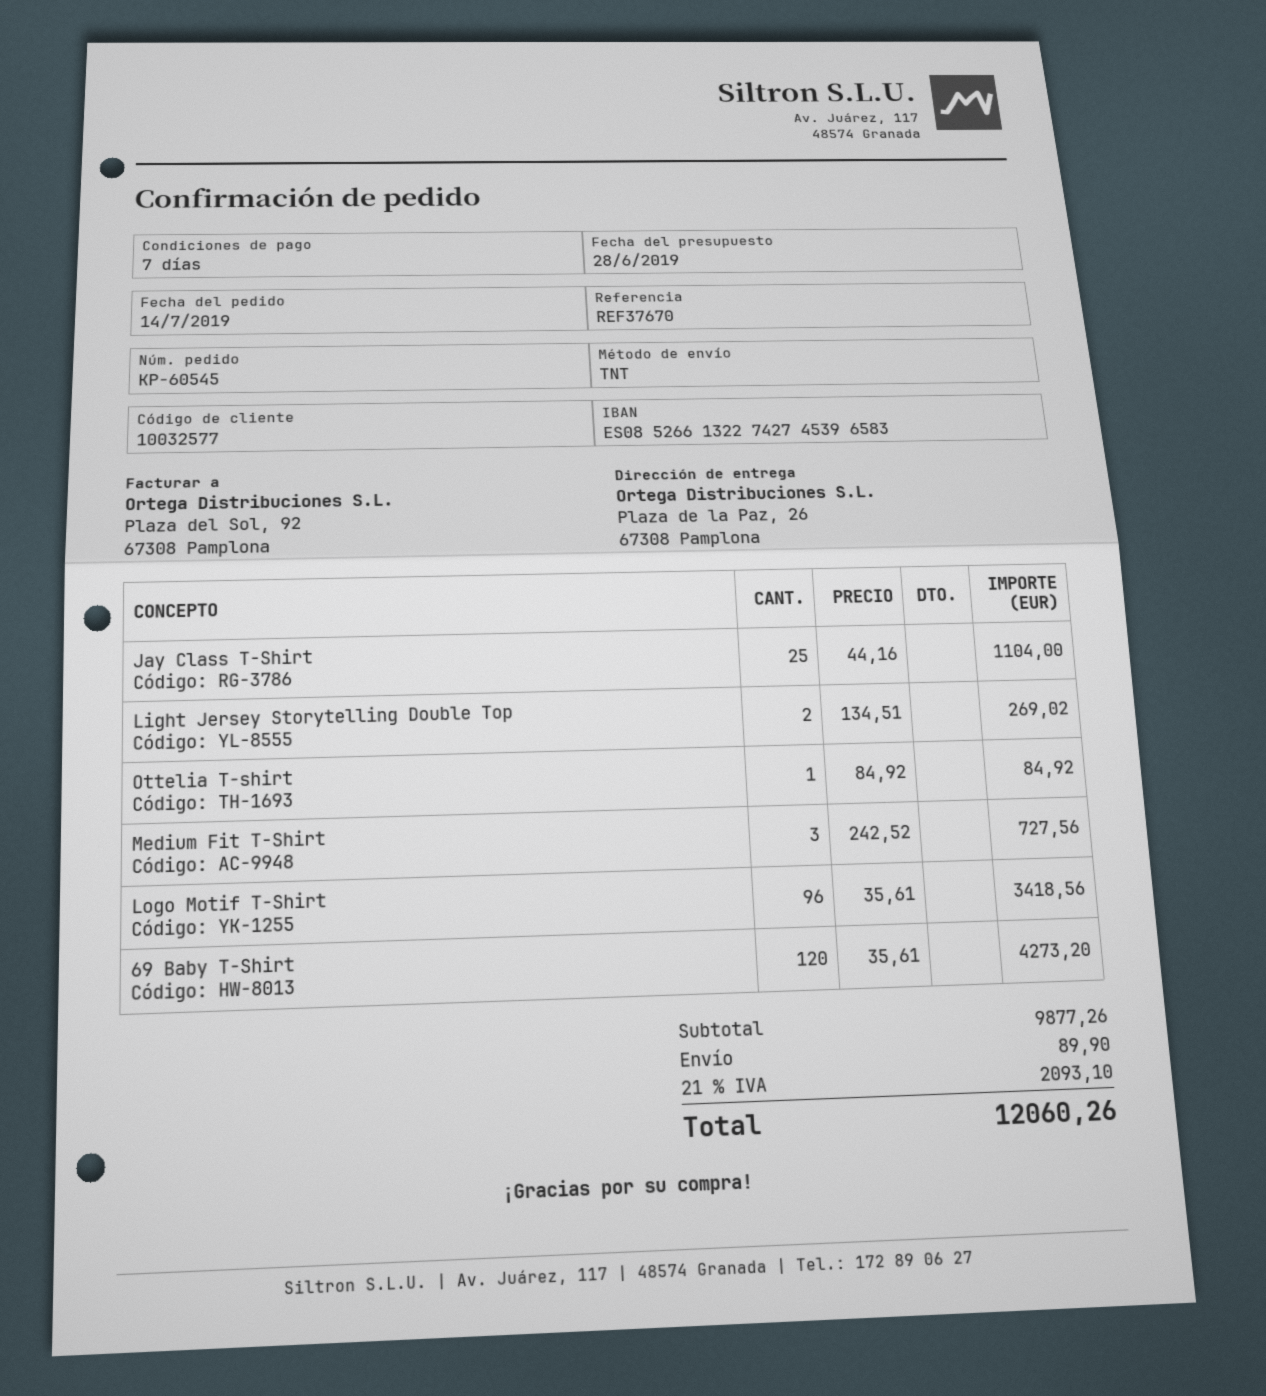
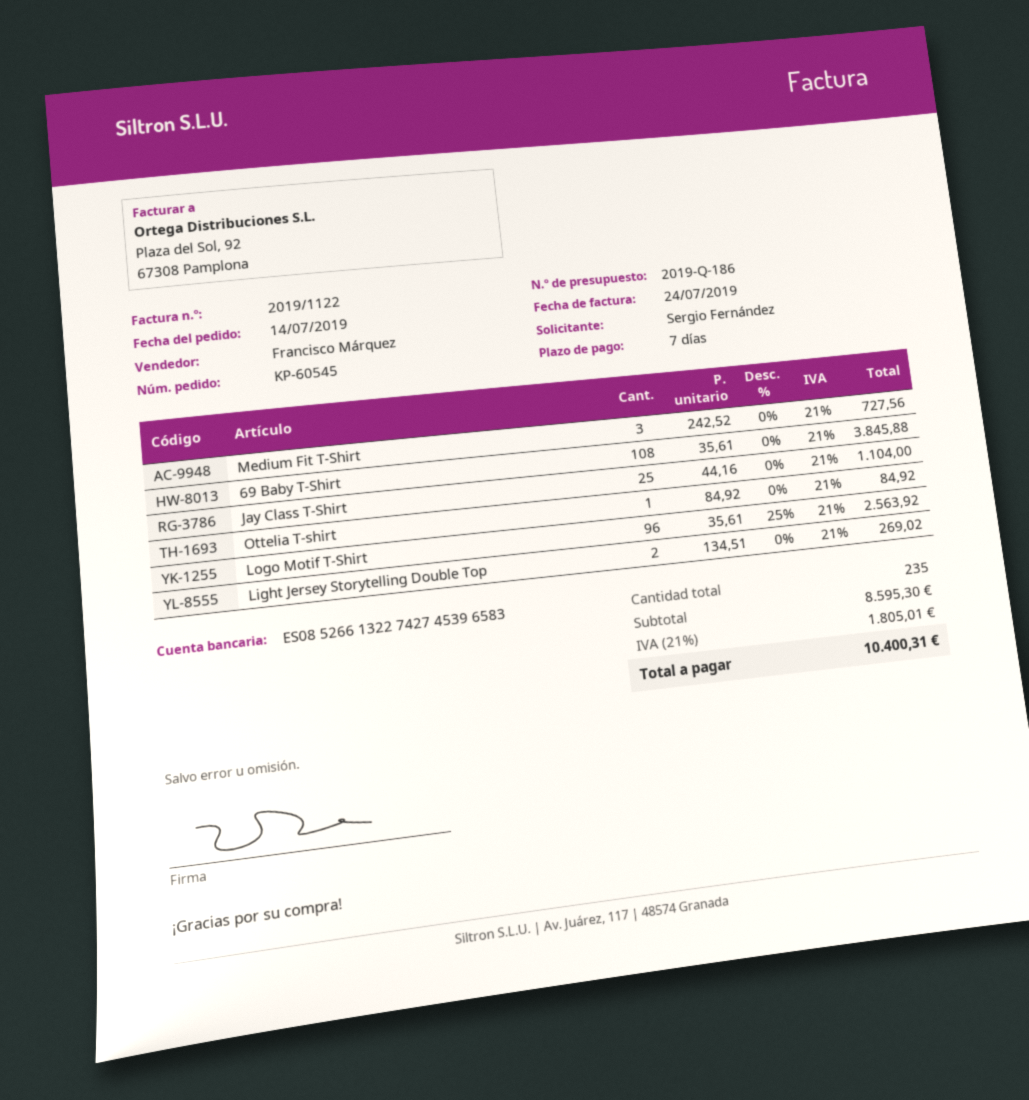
Logo Motif T-Shirt: 96 x 35.61 = 3418.56 -> 96 x 35.61 - 25% = 2563.92
69 Baby T-Shirt: 120 x 35.61 = 4273.20 -> 108 x 35.61 = 3845.88
subtotal: 9877.26 -> 8595.30
shipping: 89.90 -> none
tax: 21% = 2093.10 -> 21% = 1805.01
total: 12060.26 -> 10400.31

